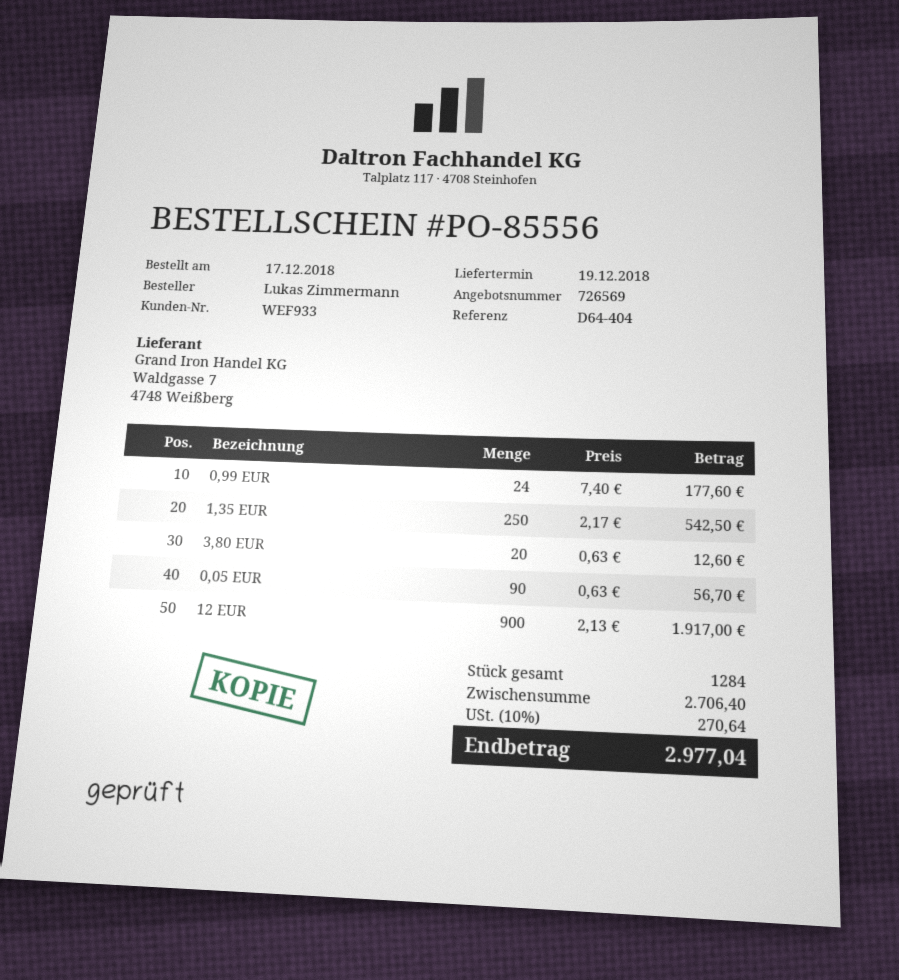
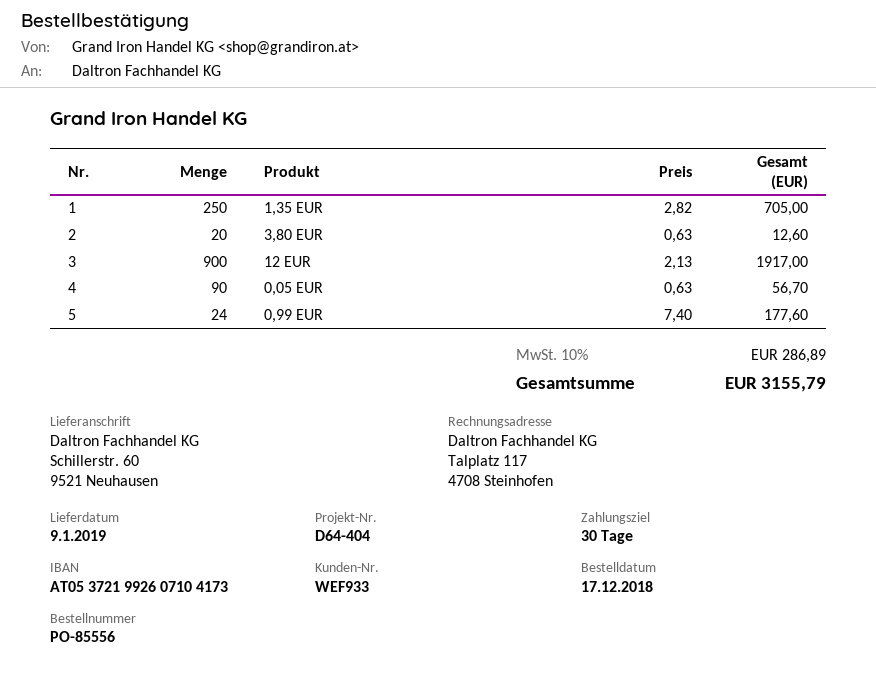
delivery date: 2018-12-19 -> 2019-01-09
1,35 EUR: 250 x 2.17 = 542.50 -> 250 x 2.82 = 705.00
tax: 10% = 270.64 -> 10% = 286.89
total: 2977.04 -> 3155.79

